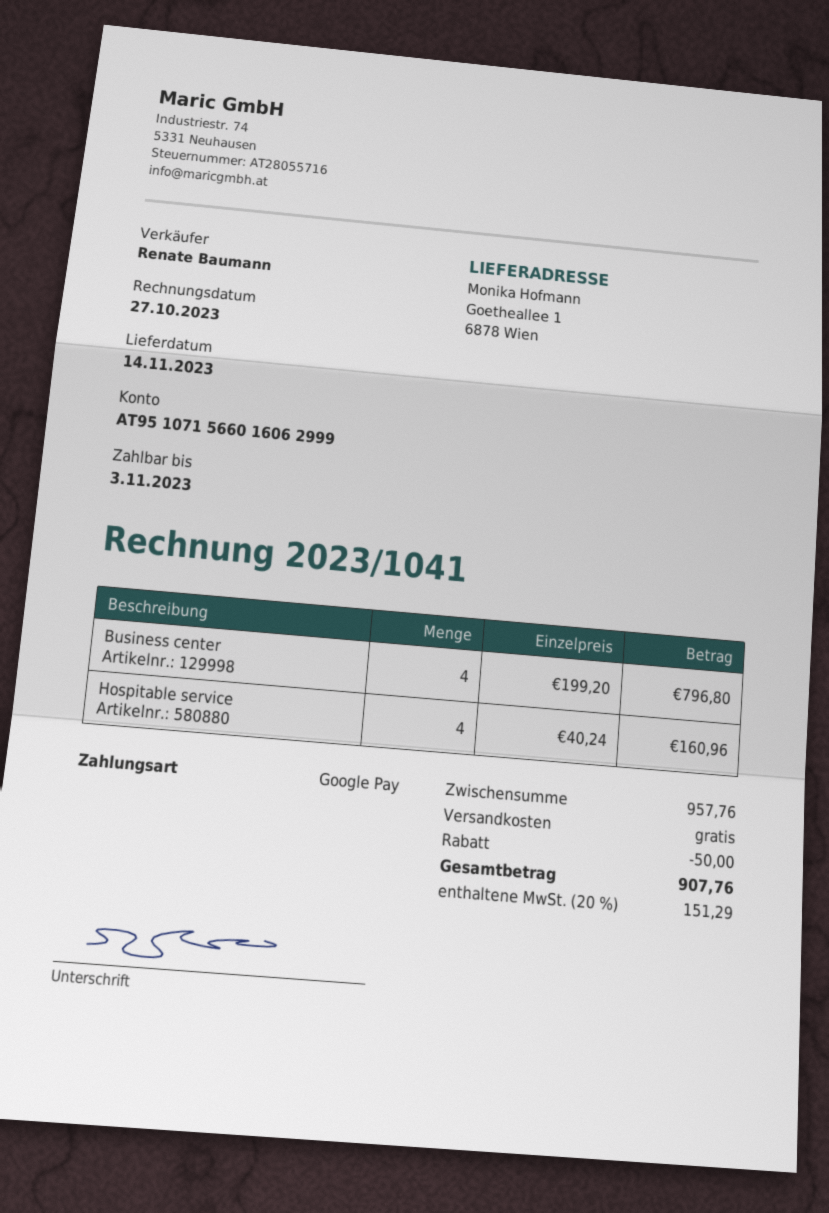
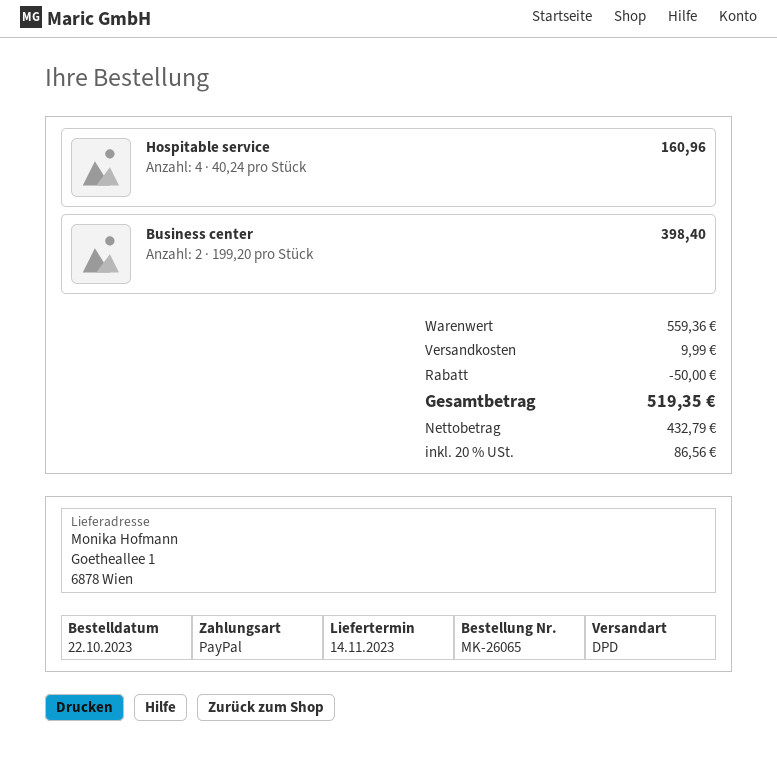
payment method: Google Pay -> PayPal
Business center: 4 x 199.20 = 796.80 -> 2 x 199.20 = 398.40
subtotal: 957.76 -> 559.36
shipping: 0.00 -> 9.99
tax: 20% = 151.29 -> 20% = 86.56
total: 907.76 -> 519.35

